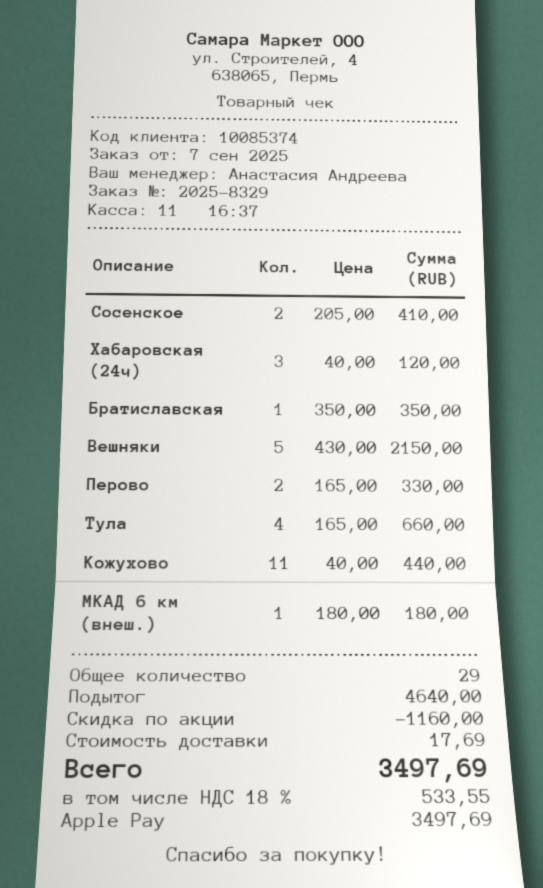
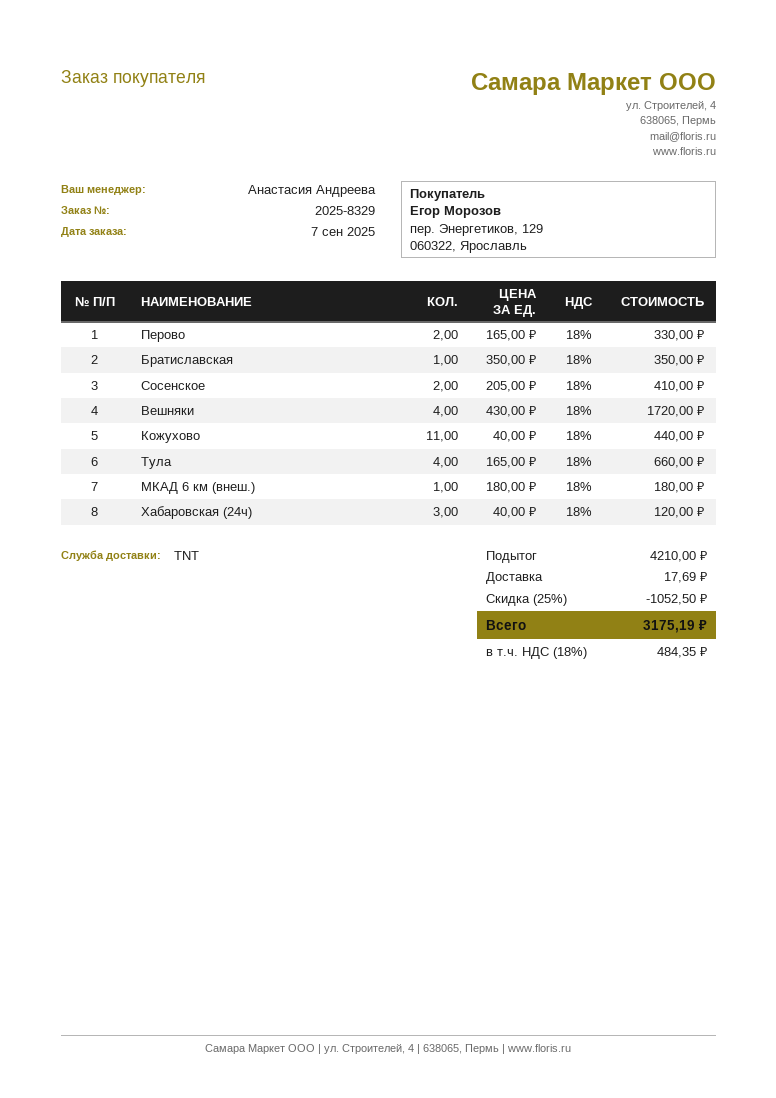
Вешняки: 5 x 430.00 = 2150.00 -> 4 x 430.00 = 1720.00
subtotal: 4640.00 -> 4210.00
discount: 1160.00 -> 1052.50
tax: 18% = 533.55 -> 18% = 484.35
total: 3497.69 -> 3175.19

